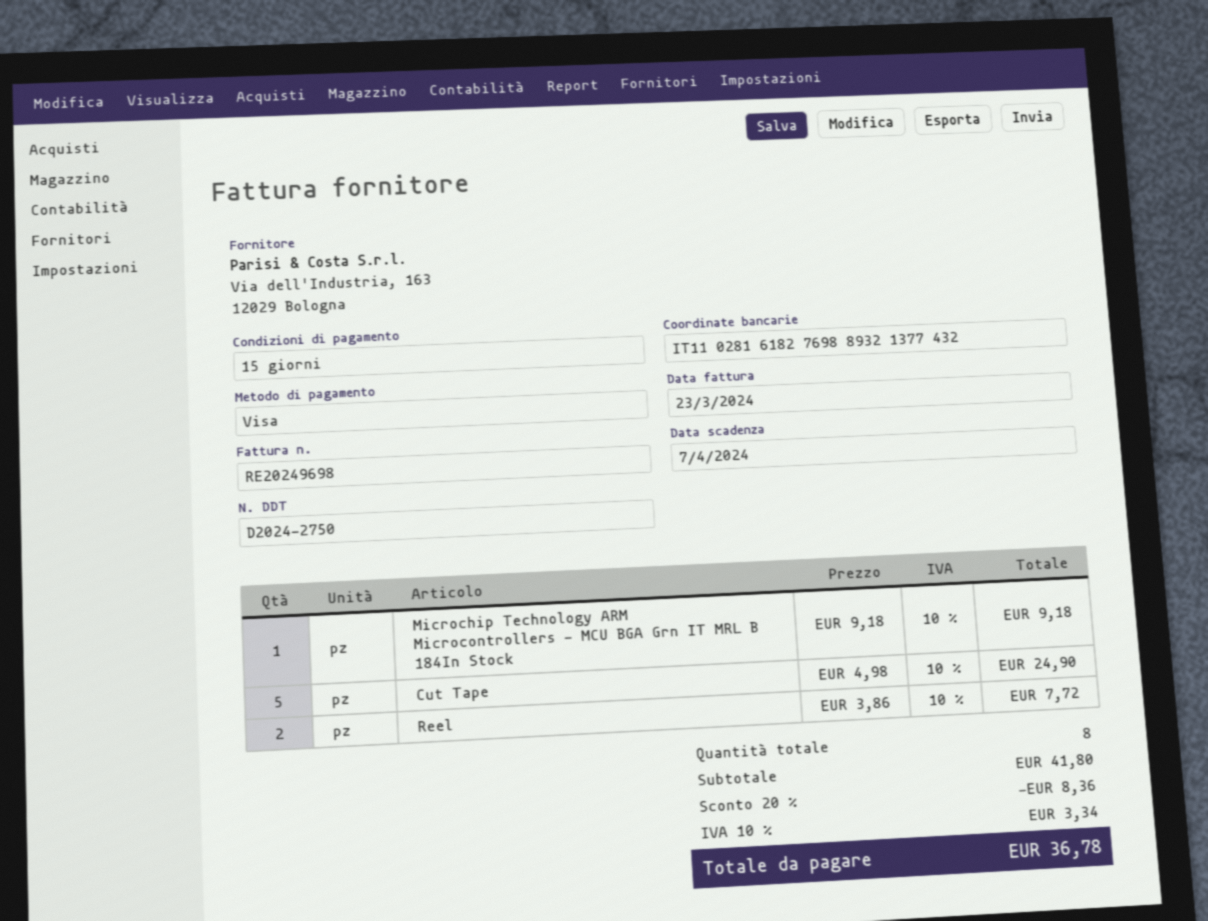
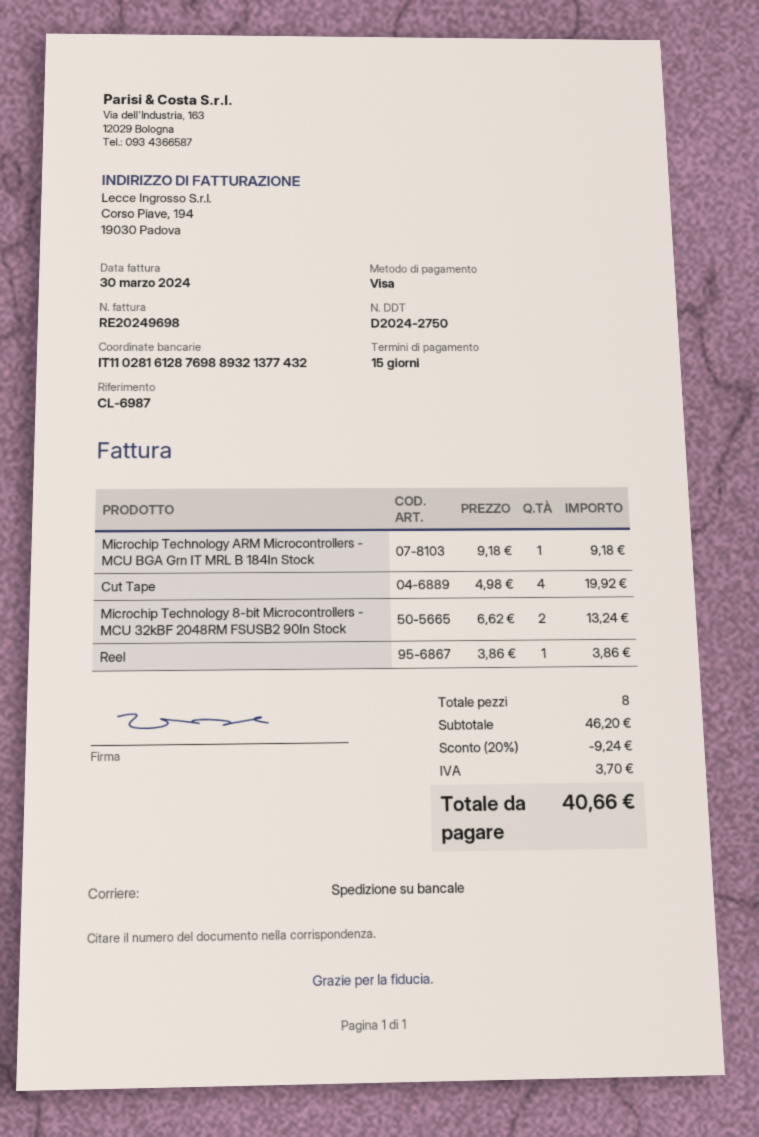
invoice date: 2024-03-23 -> 2024-03-30
bank account: IT1102816182769889321377432 -> IT1102816128769889321377432
Cut Tape: 5 x 4.98 = 24.90 -> 4 x 4.98 = 19.92
Reel: 2 x 3.86 = 7.72 -> 1 x 3.86 = 3.86
Microchip Technology 8-bit Microcontrollers - MCU 32kBF 2048RM FSUSB2 90In Stock: none -> 2 x 6.62 = 13.24
subtotal: 41.80 -> 46.20
discount: 20% = 8.36 -> 20% = 9.24
tax: 3.34 -> 3.70
total: 36.78 -> 40.66

